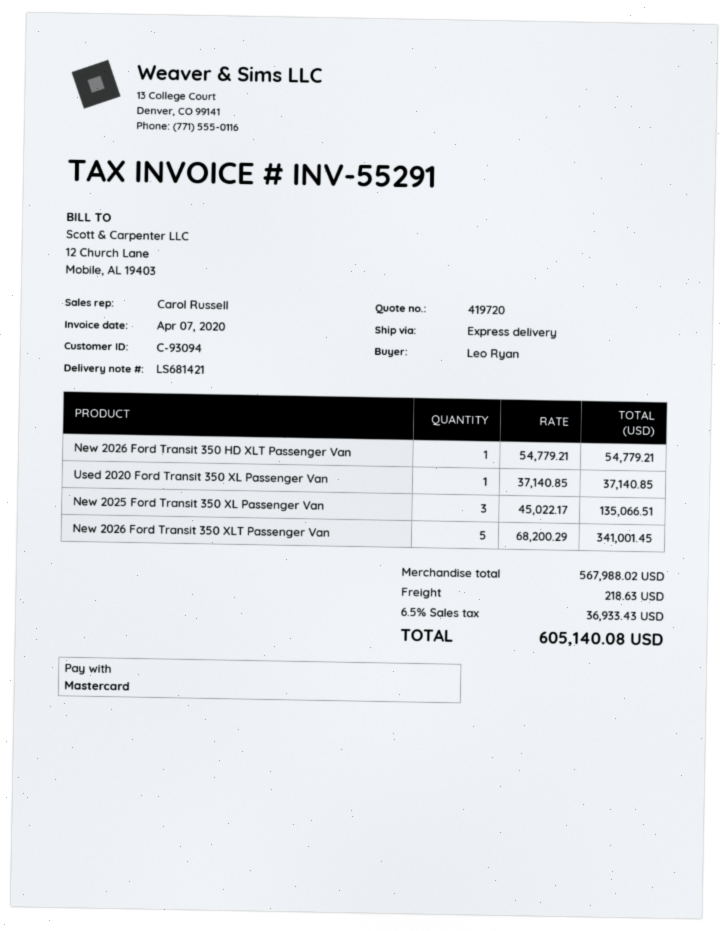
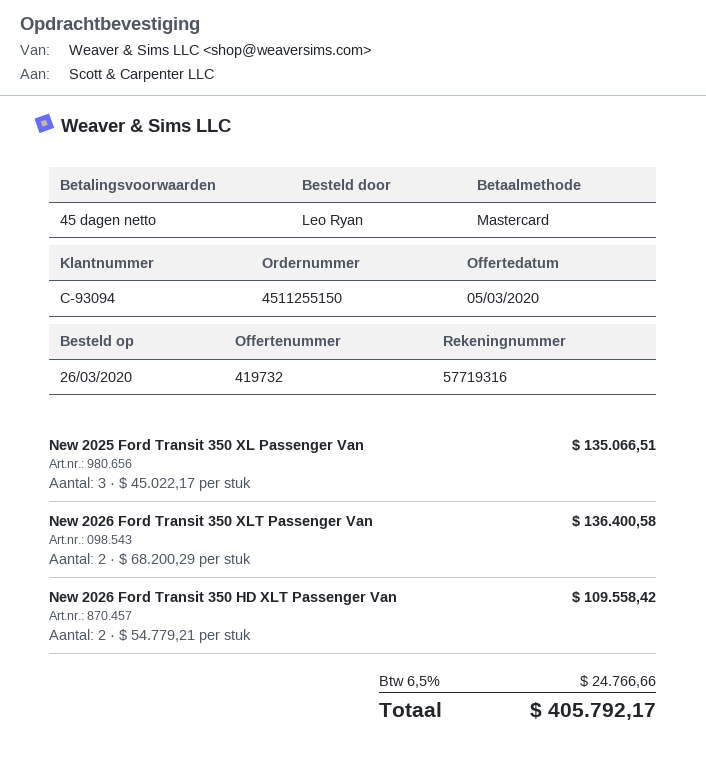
quote number: 419720 -> 419732
New 2026 Ford Transit 350 HD XLT Passenger Van: 1 x 54779.21 = 54779.21 -> 2 x 54779.21 = 109558.42
Used 2020 Ford Transit 350 XL Passenger Van: 1 x 37140.85 = 37140.85 -> none
New 2026 Ford Transit 350 XLT Passenger Van: 5 x 68200.29 = 341001.45 -> 2 x 68200.29 = 136400.58
shipping: 218.63 -> none
tax: 6.5% = 36933.43 -> 6.5% = 24766.66
total: 605140.08 -> 405792.17

